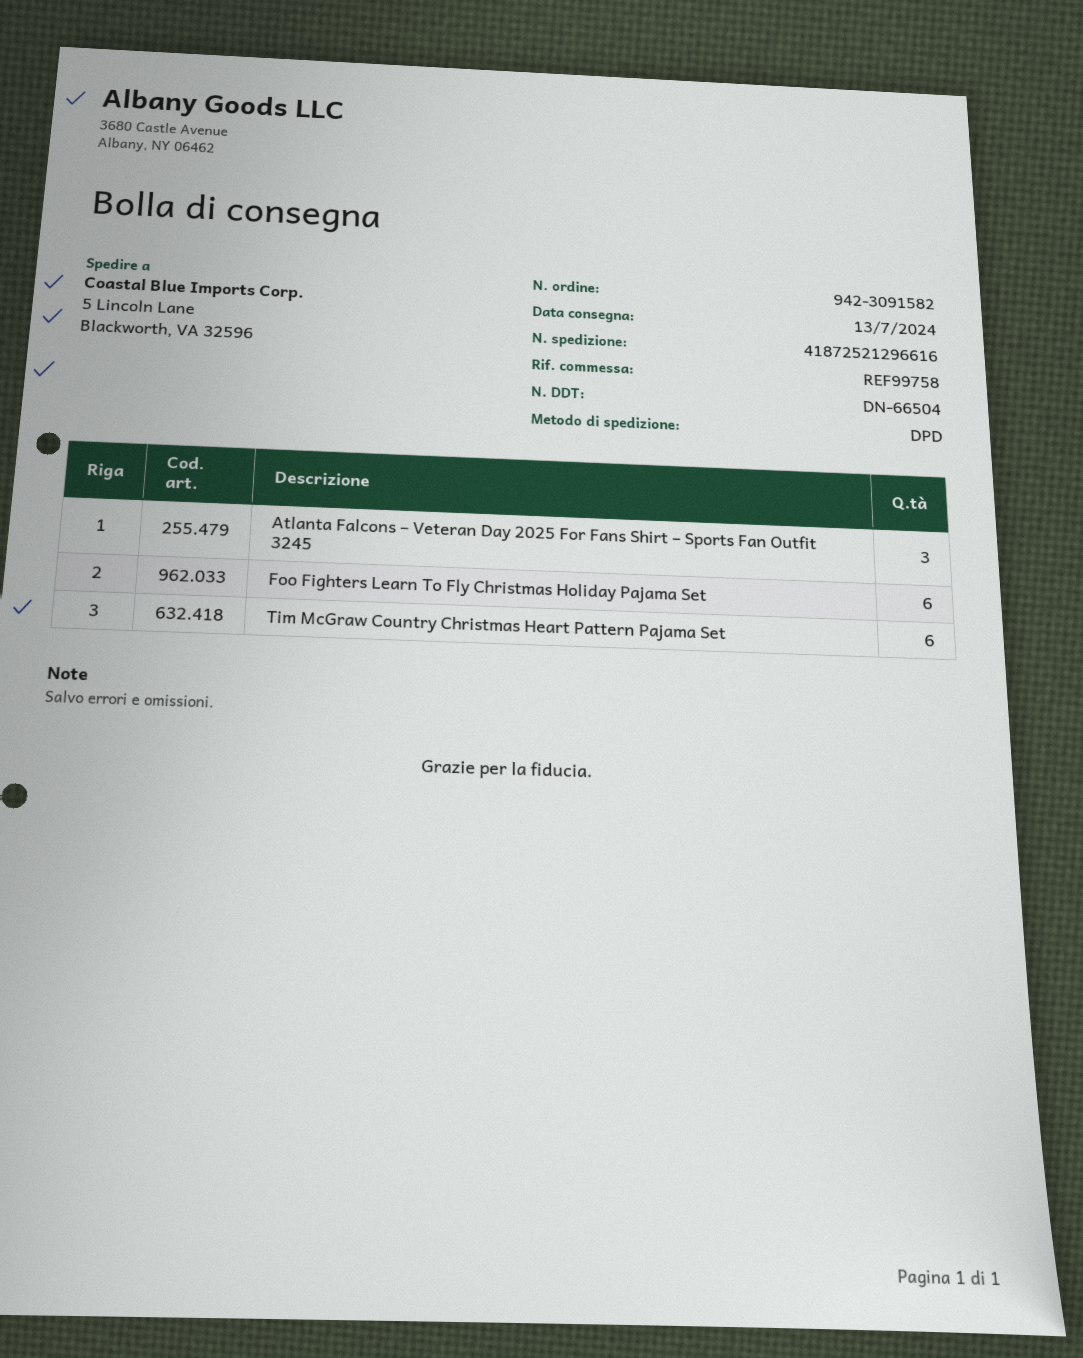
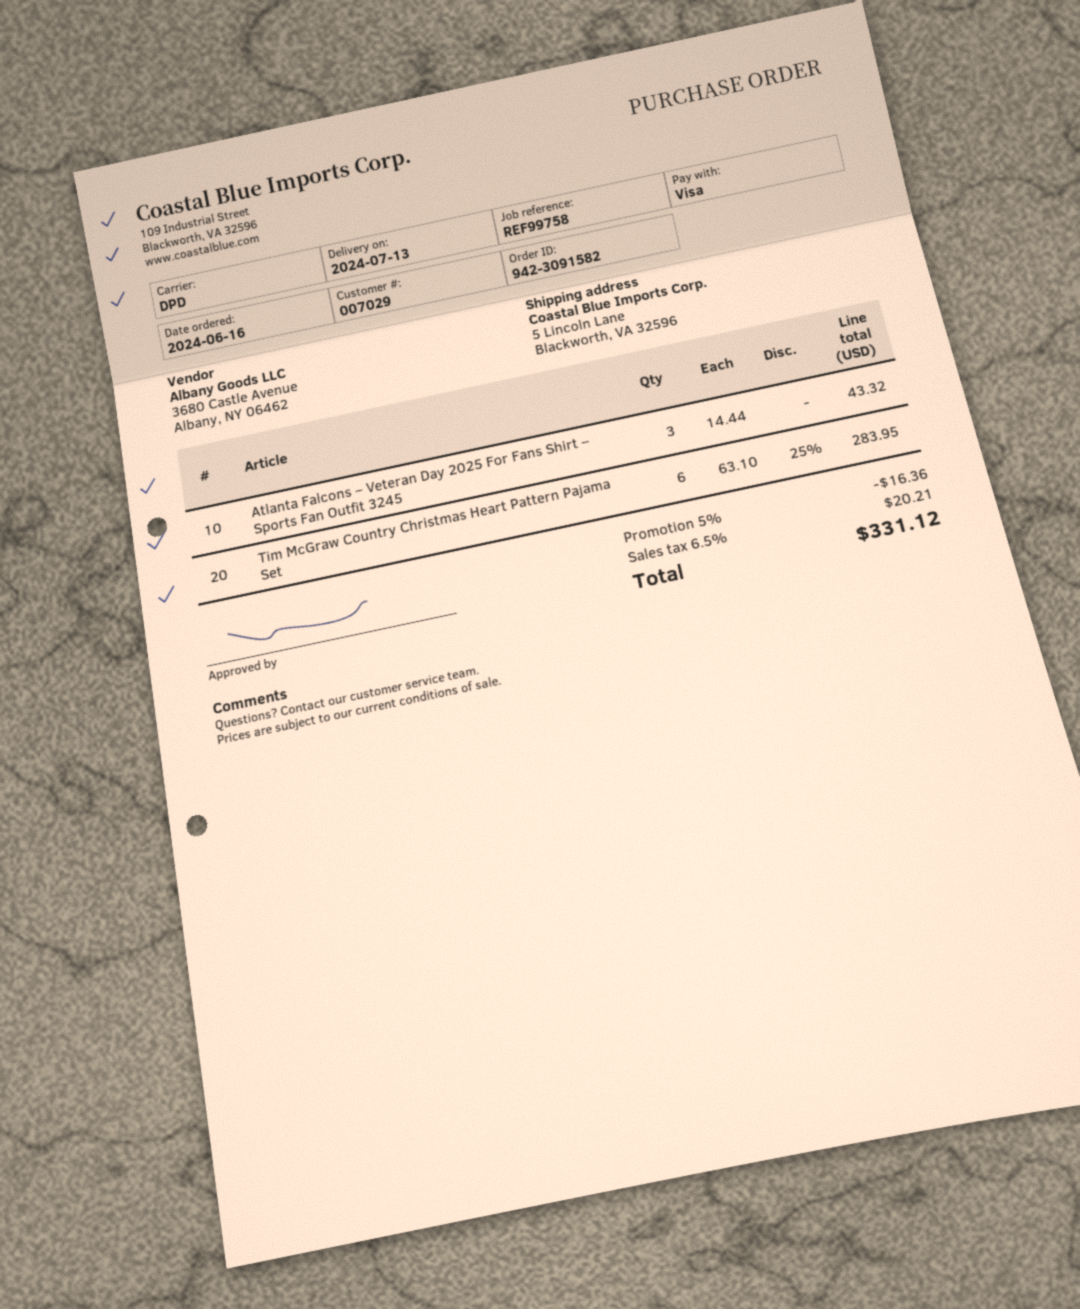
Foo Fighters Learn To Fly Christmas Holiday Pajama Set: 6 -> none

